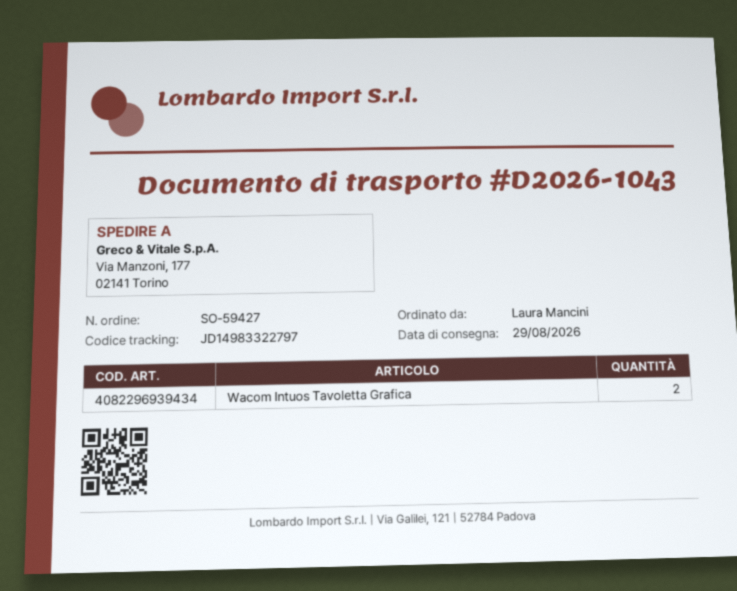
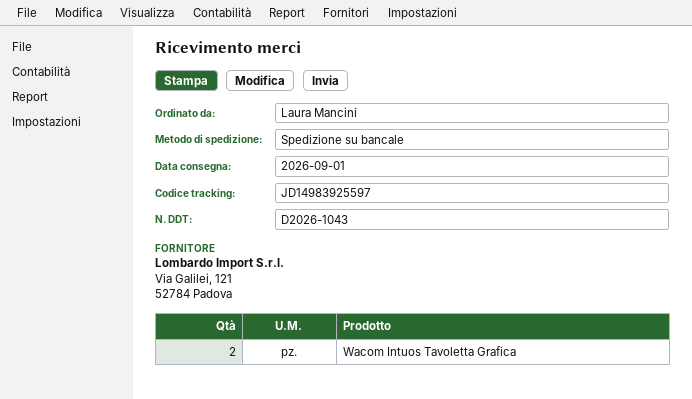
delivery date: 2026-08-29 -> 2026-09-01
tracking number: JD14983322797 -> JD14983925597

